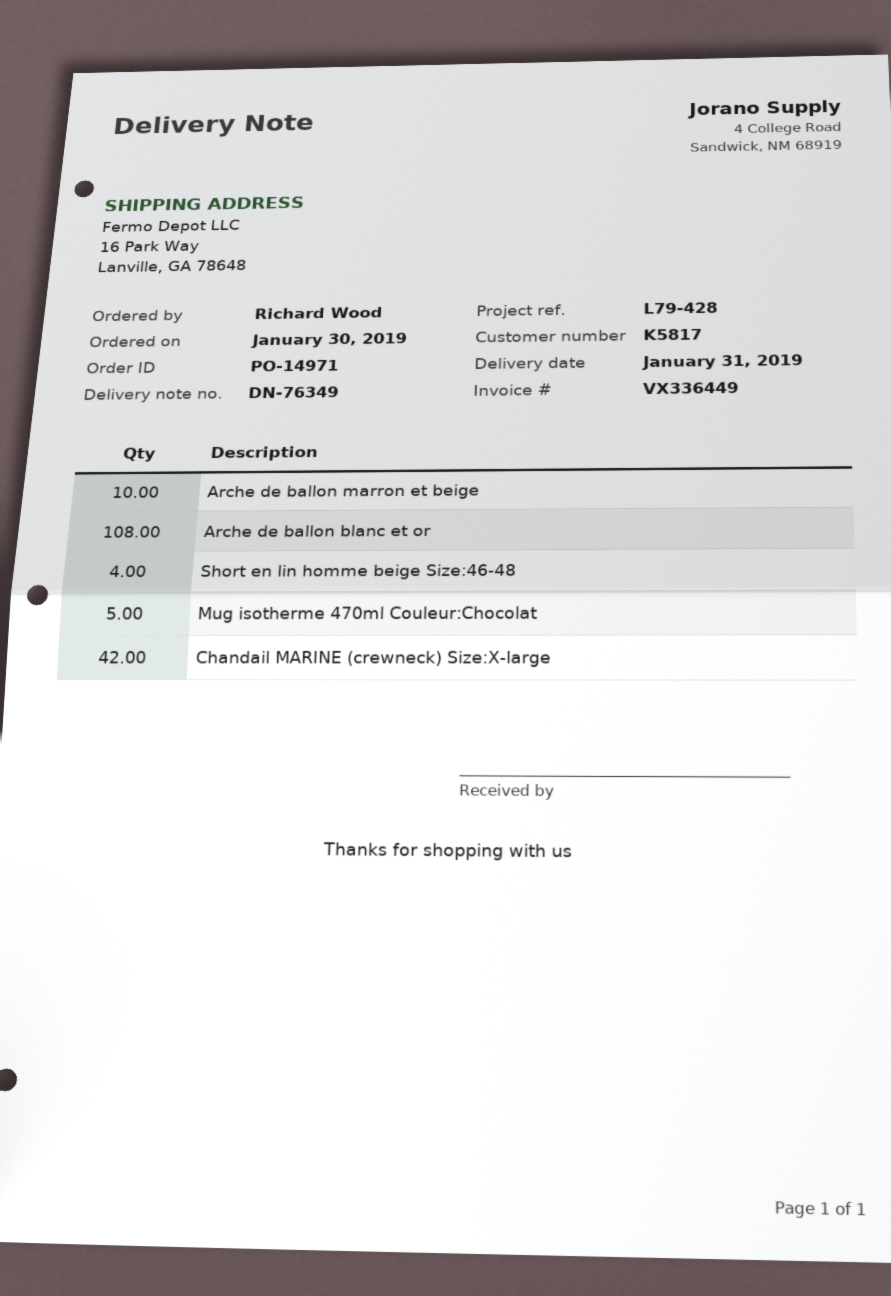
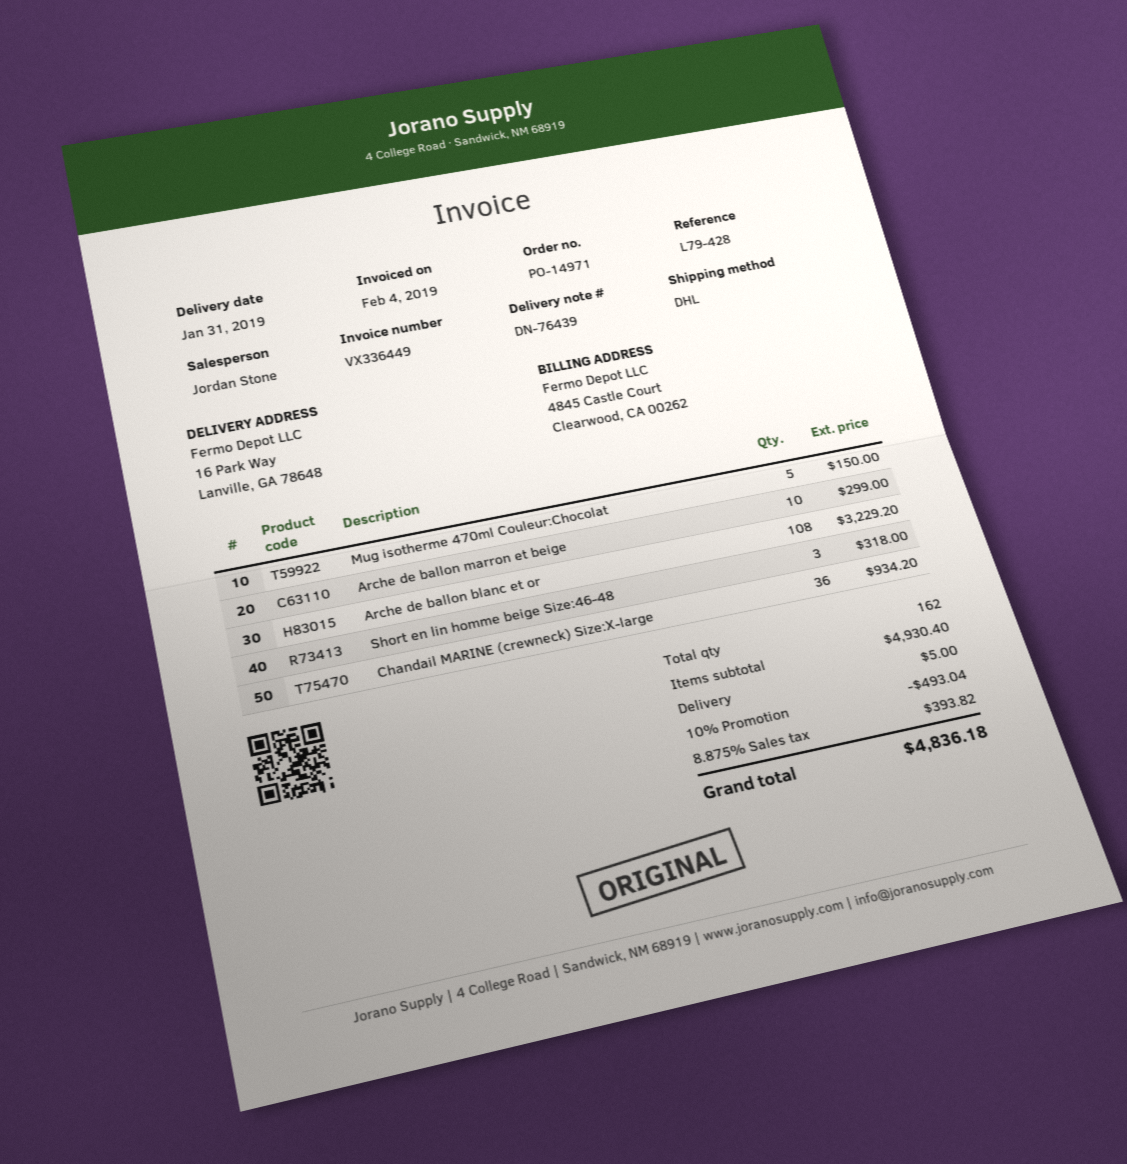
delivery note number: DN-76349 -> DN-76439
Short en lin homme beige Size:46-48: 4 -> 3
Chandail MARINE (crewneck) Size:X-large: 42 -> 36

